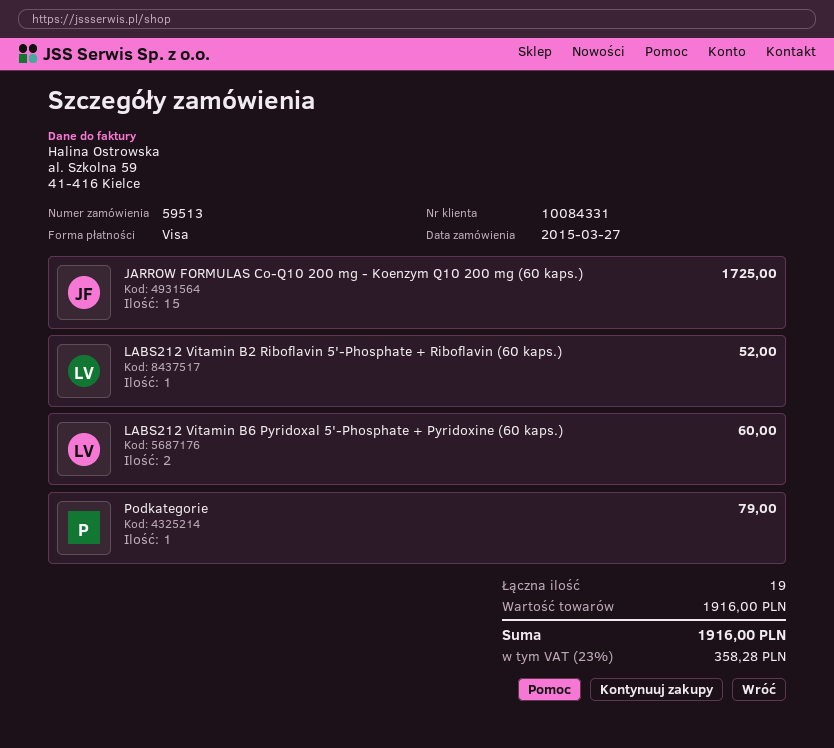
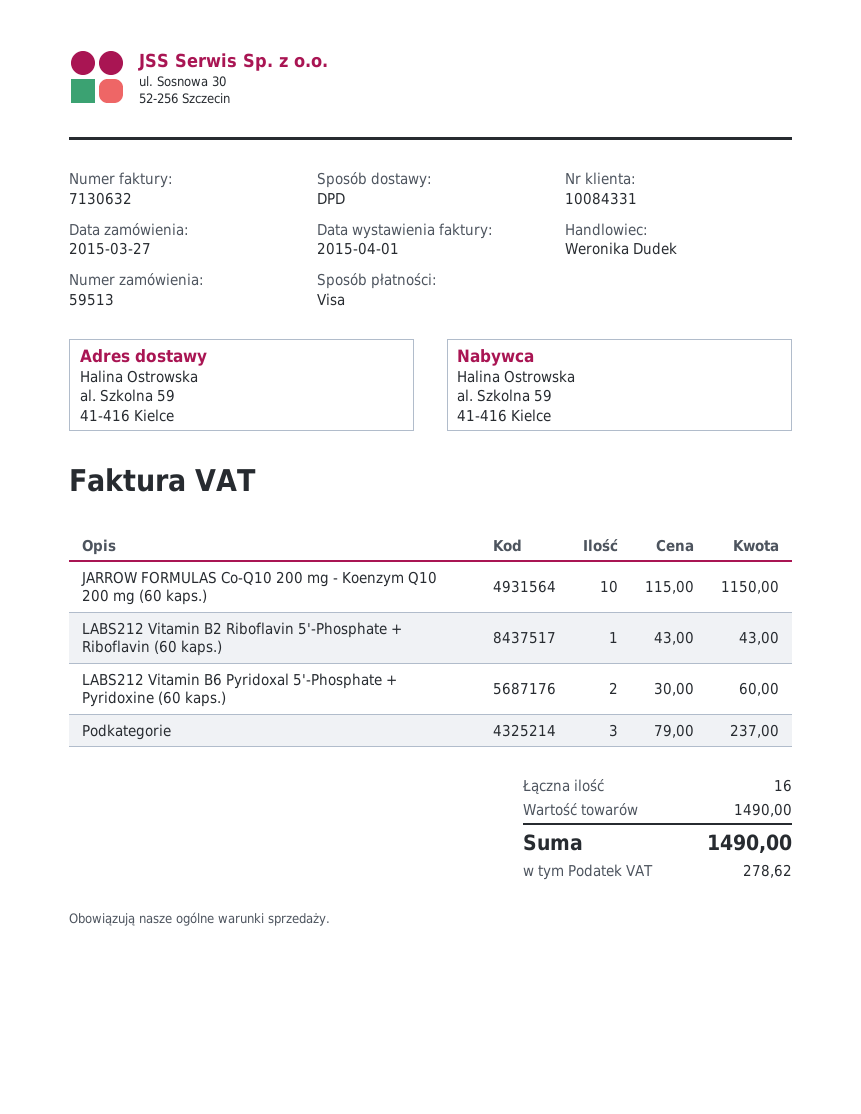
JARROW FORMULAS Co-Q10 200 mg - Koenzym Q10 200 mg (60 kaps.): 15 for 1725.00 -> 10 for 1150.00
LABS212 Vitamin B2 Riboflavin 5'-Phosphate + Riboflavin (60 kaps.): 1 for 52.00 -> 1 for 43.00
Podkategorie: 1 for 79.00 -> 3 for 237.00
total quantity: 19 -> 16
subtotal: 1916.00 -> 1490.00
tax: 358.28 -> 278.62
total: 1916.00 -> 1490.00

